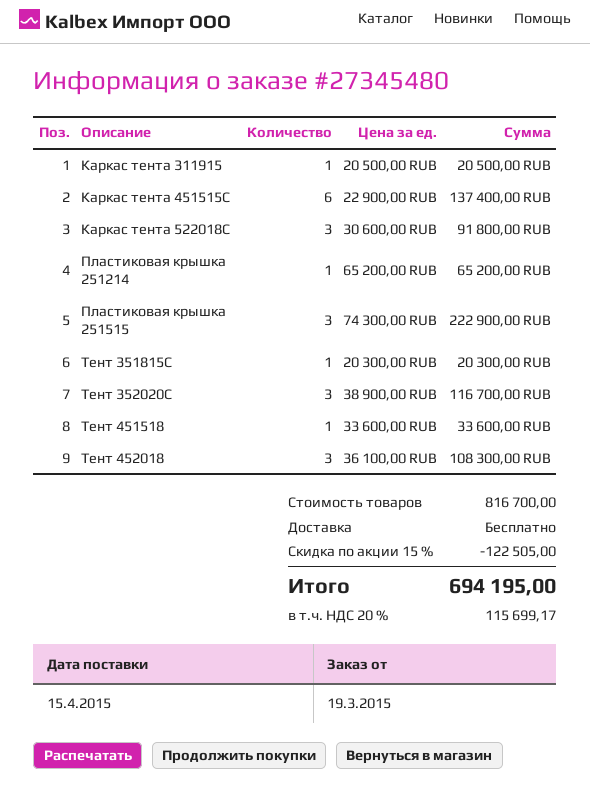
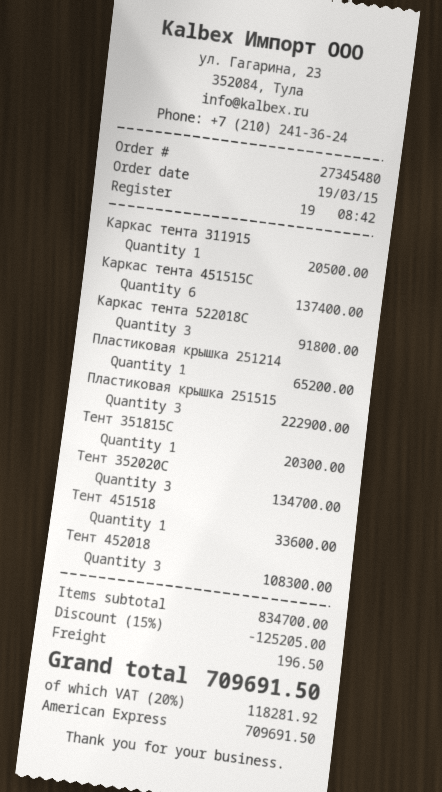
Тент 352020С: 3 for 116700.00 -> 3 for 134700.00
subtotal: 816700.00 -> 834700.00
discount: 15% = 122505.00 -> 15% = 125205.00
shipping: 0.00 -> 196.50
tax: 20% = 115699.17 -> 20% = 118281.92
total: 694195.00 -> 709691.50

